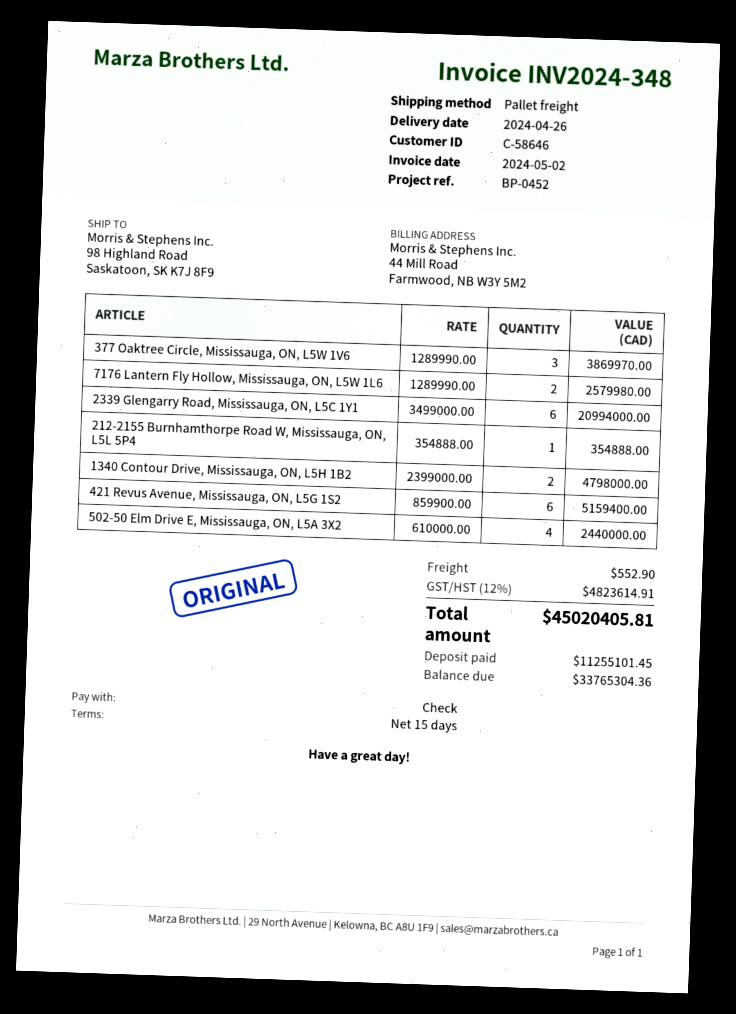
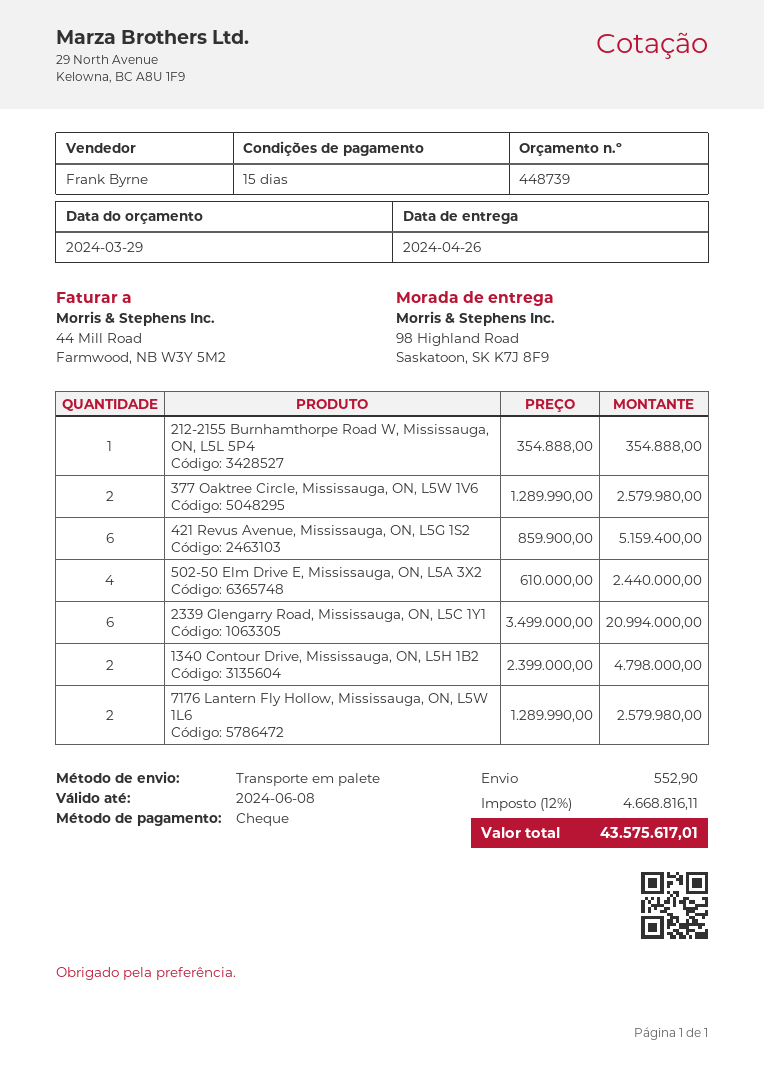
377 Oaktree Circle, Mississauga, ON, L5W 1V6: 3 x 1289990.00 = 3869970.00 -> 2 x 1289990.00 = 2579980.00
tax: 12% = 4823614.91 -> 12% = 4668816.11
total: 45020405.81 -> 43575617.01

